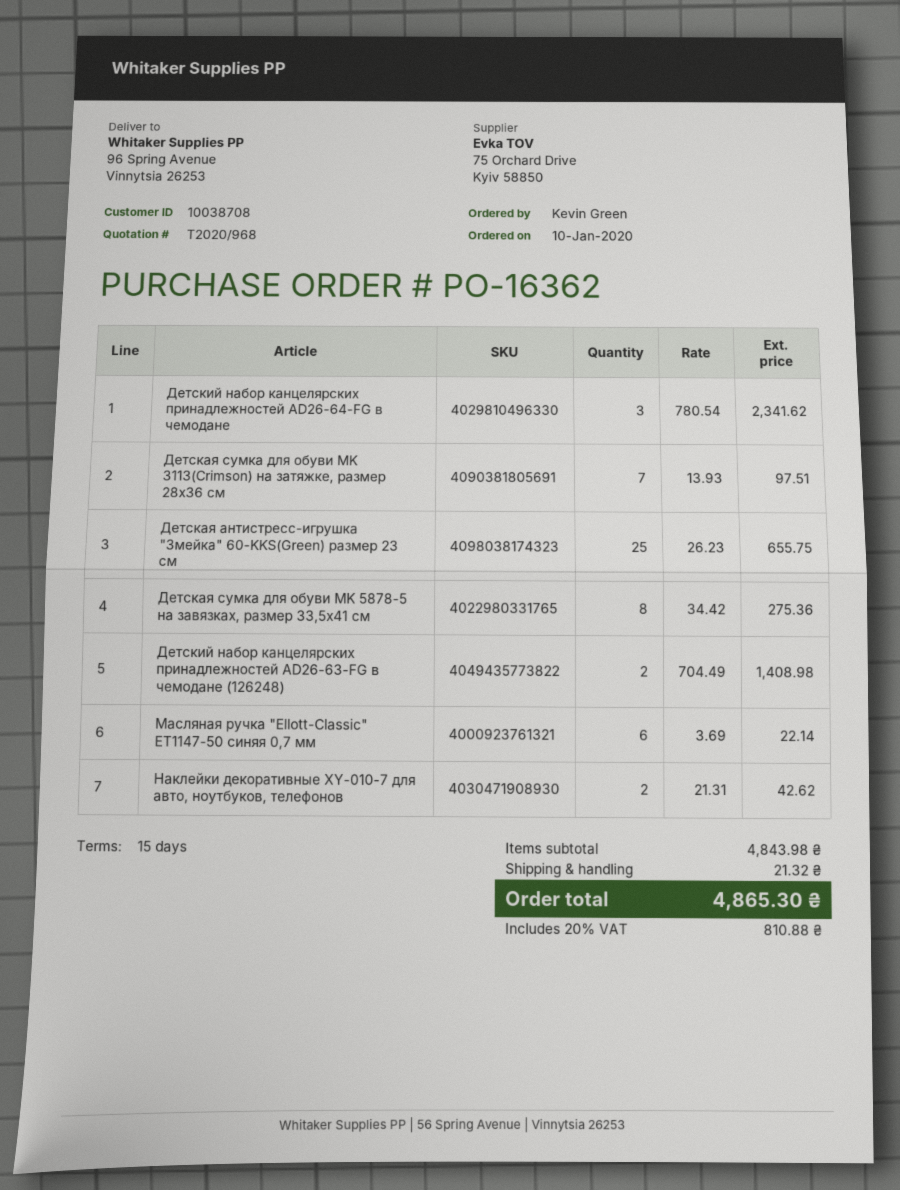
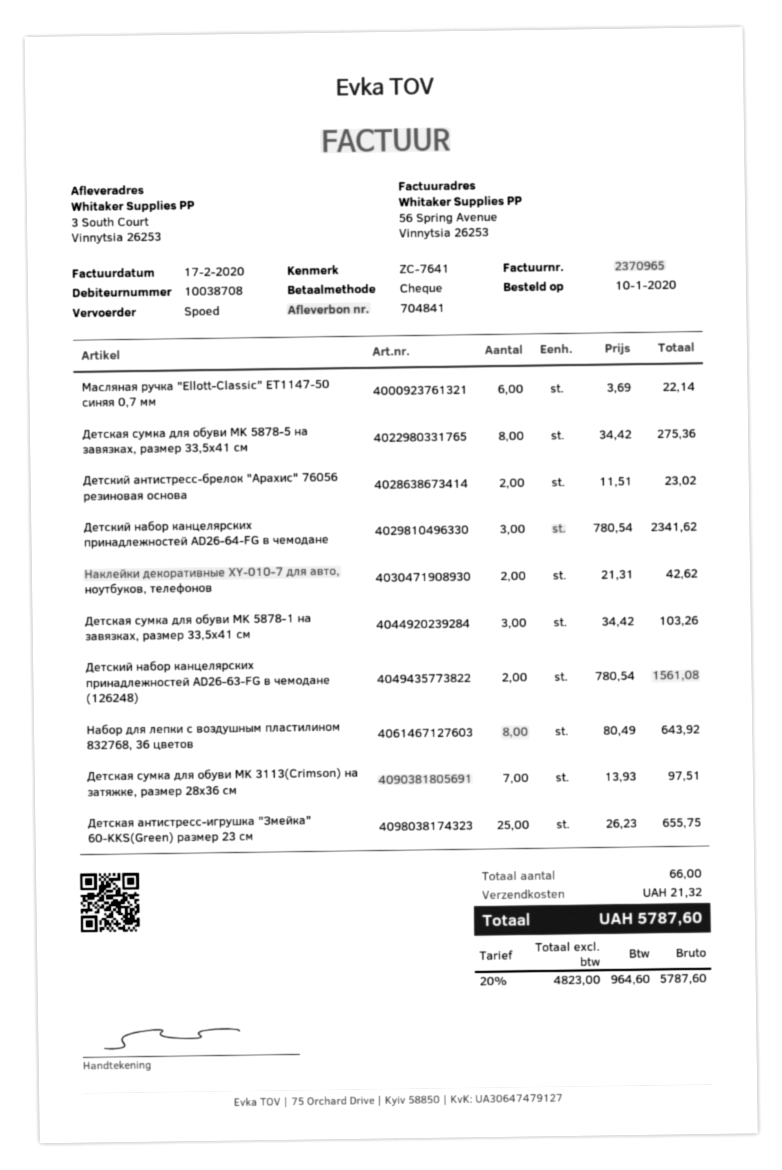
ship to: 96 Spring Avenue, Vinnytsia 26253 -> 3 South Court, Vinnytsia 26253
Детский набор канцелярских принадлежностей AD26-63-FG в чемодане (126248): 2 x 704.49 = 1408.98 -> 2 x 780.54 = 1561.08
Детский антистресс-брелок "Арахис" 76056 резиновая основа: none -> 2 x 11.51 = 23.02
Детская сумка для обуви MK 5878-1 на завязках, размер 33,5х41 см: none -> 3 x 34.42 = 103.26
Набор для лепки с воздушным пластилином 832768, 36 цветов: none -> 8 x 80.49 = 643.92
tax: 20% = 810.88 -> 20% = 964.60
total: 4865.30 -> 5787.60

